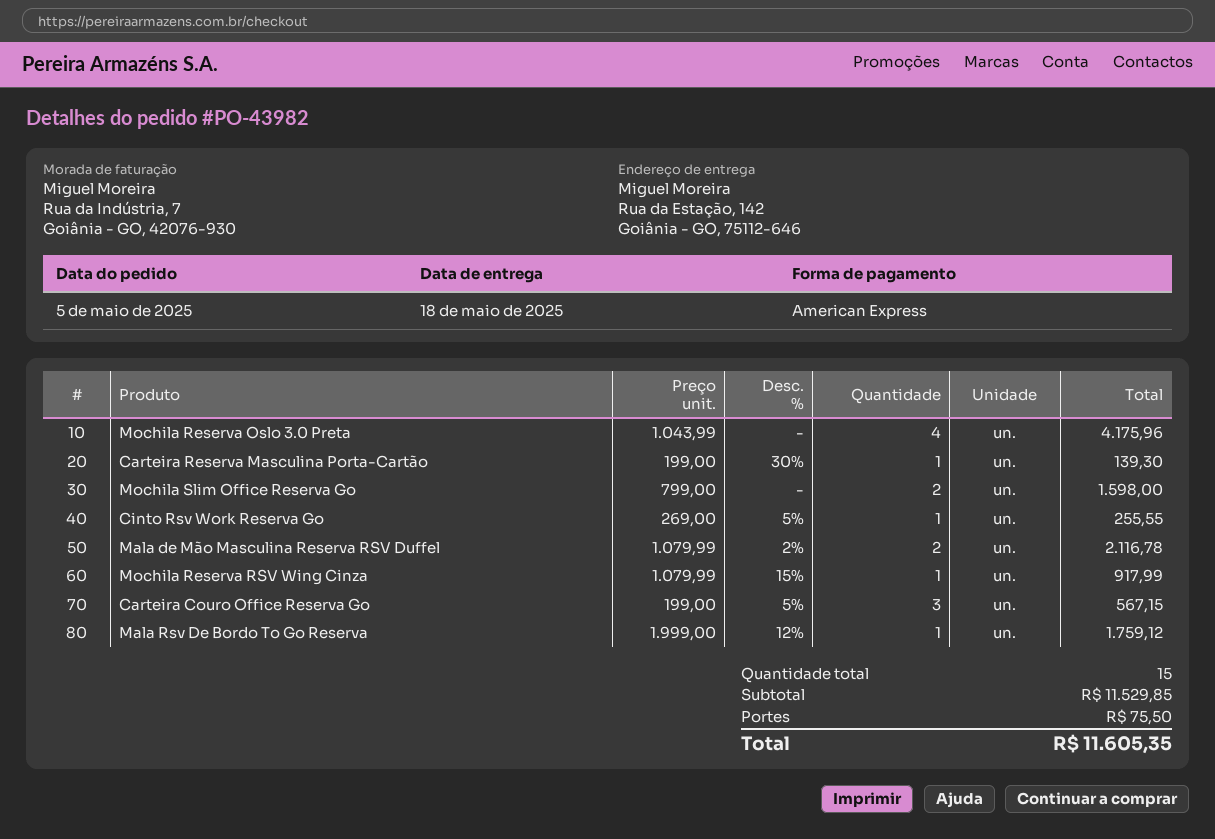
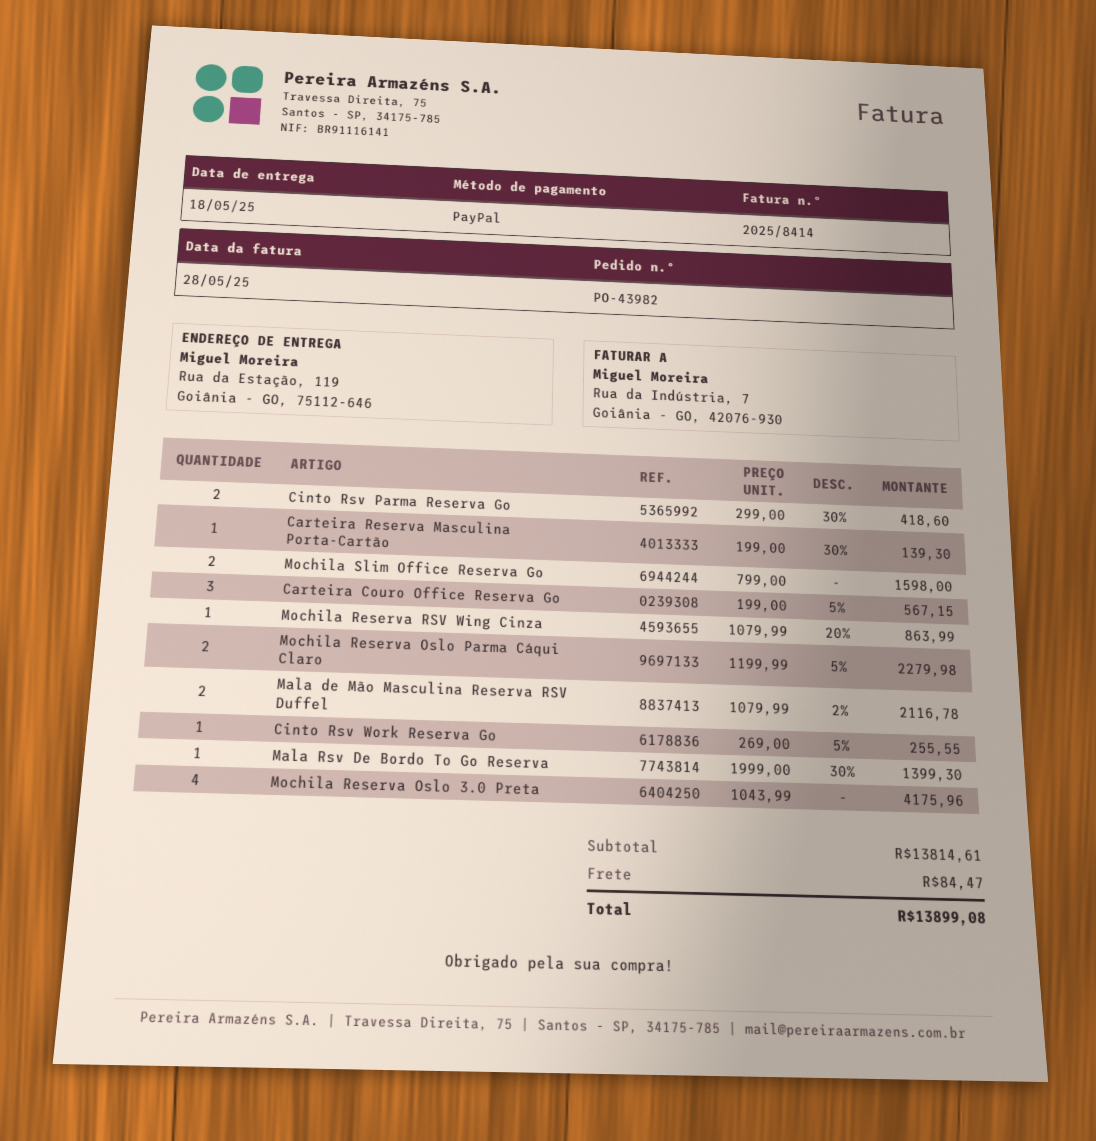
payment method: American Express -> PayPal
ship to: Rua da Estação, 142, Goiânia - GO, 75112-646 -> Rua da Estação, 119, Goiânia - GO, 75112-646
Mochila Reserva RSV Wing Cinza: 1 x 1079.99 - 15% = 917.99 -> 1 x 1079.99 - 20% = 863.99
Mala Rsv De Bordo To Go Reserva: 1 x 1999.00 - 12% = 1759.12 -> 1 x 1999.00 - 30% = 1399.30
Cinto Rsv Parma Reserva Go: none -> 2 x 299.00 - 30% = 418.60
Mochila Reserva Oslo Parma Cáqui Claro: none -> 2 x 1199.99 - 5% = 2279.98
subtotal: 11529.85 -> 13814.61
shipping: 75.50 -> 84.47
total: 11605.35 -> 13899.08

